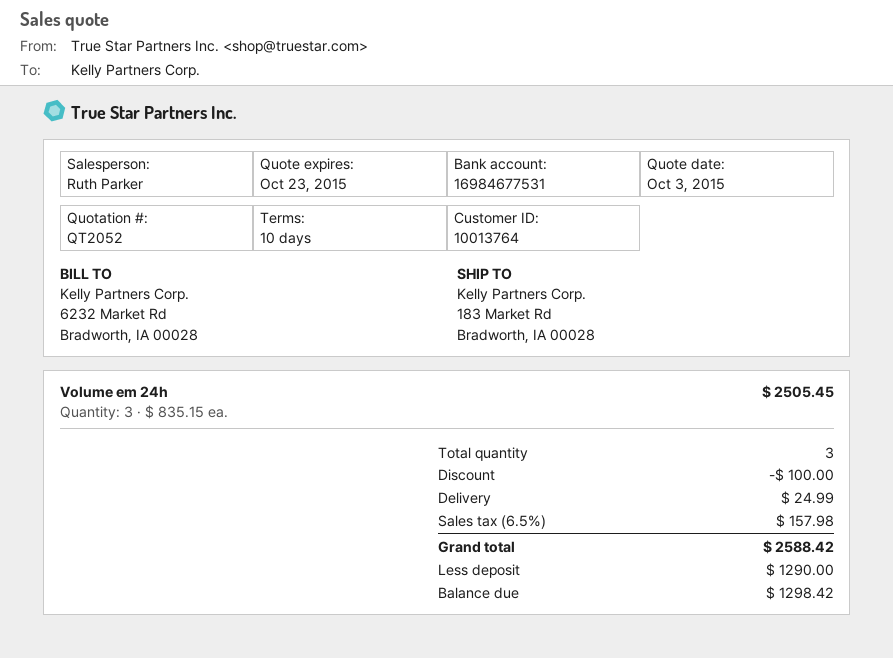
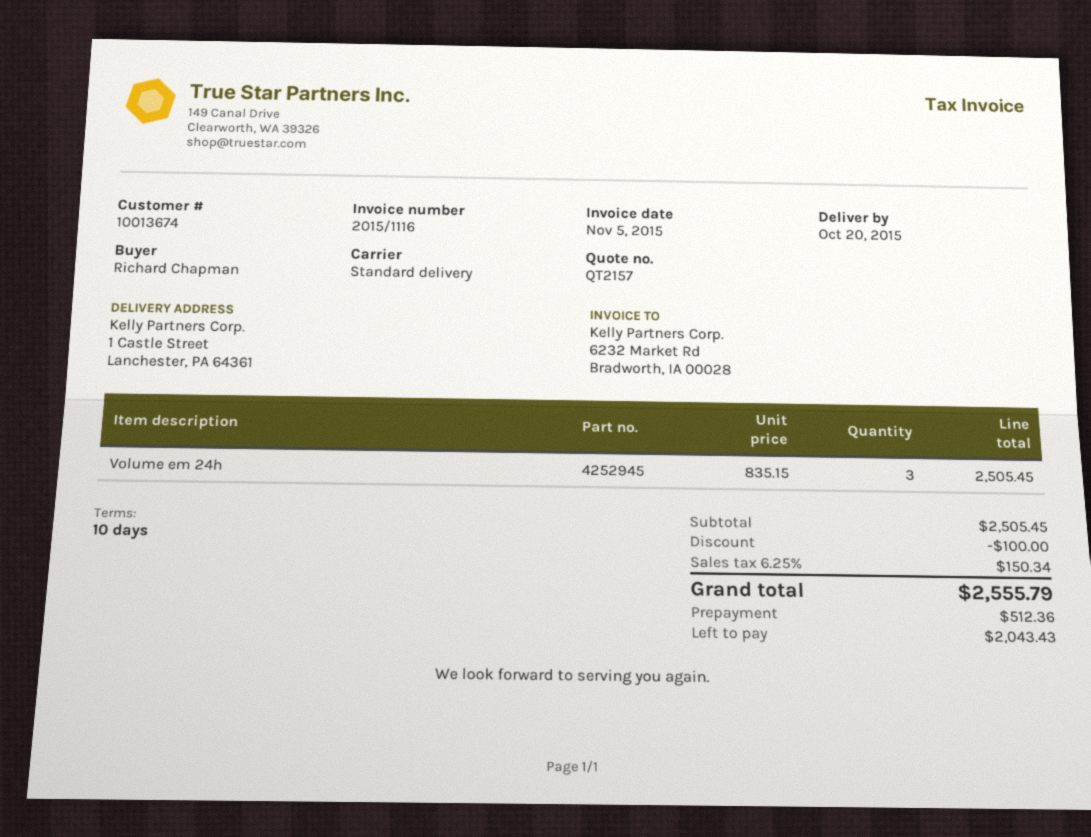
quote number: QT2052 -> QT2157
customer number: 10013764 -> 10013674
ship to: 183 Market Rd, Bradworth, IA 00028 -> 1 Castle Street, Lanchester, PA 64361
shipping: 24.99 -> none
tax: 6.5% = 157.98 -> 6.25% = 150.34
total: 2588.42 -> 2555.79
deposit: 1290.00 -> 512.36
balance: 1298.42 -> 2043.43

